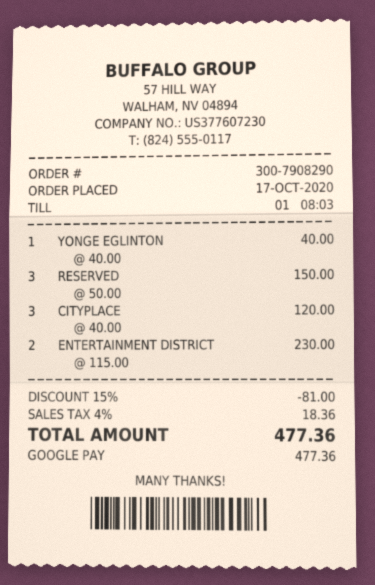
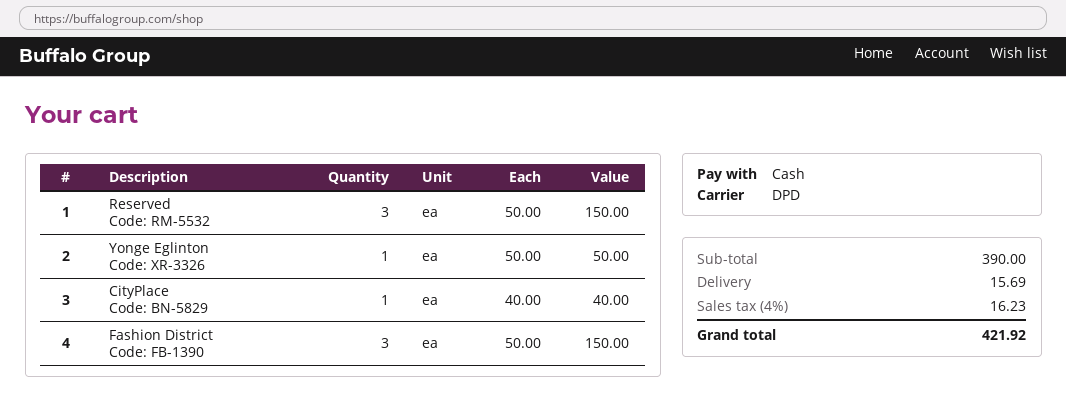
payment method: Google Pay -> cash
YONGE EGLINTON: 1 x 40.00 = 40.00 -> 1 x 50.00 = 50.00
CITYPLACE: 3 x 40.00 = 120.00 -> 1 x 40.00 = 40.00
ENTERTAINMENT DISTRICT: 2 x 115.00 = 230.00 -> none
Fashion District: none -> 3 x 50.00 = 150.00
discount: 15% = 81.00 -> none
shipping: none -> 15.69
tax: 4% = 18.36 -> 4% = 16.23
total: 477.36 -> 421.92

